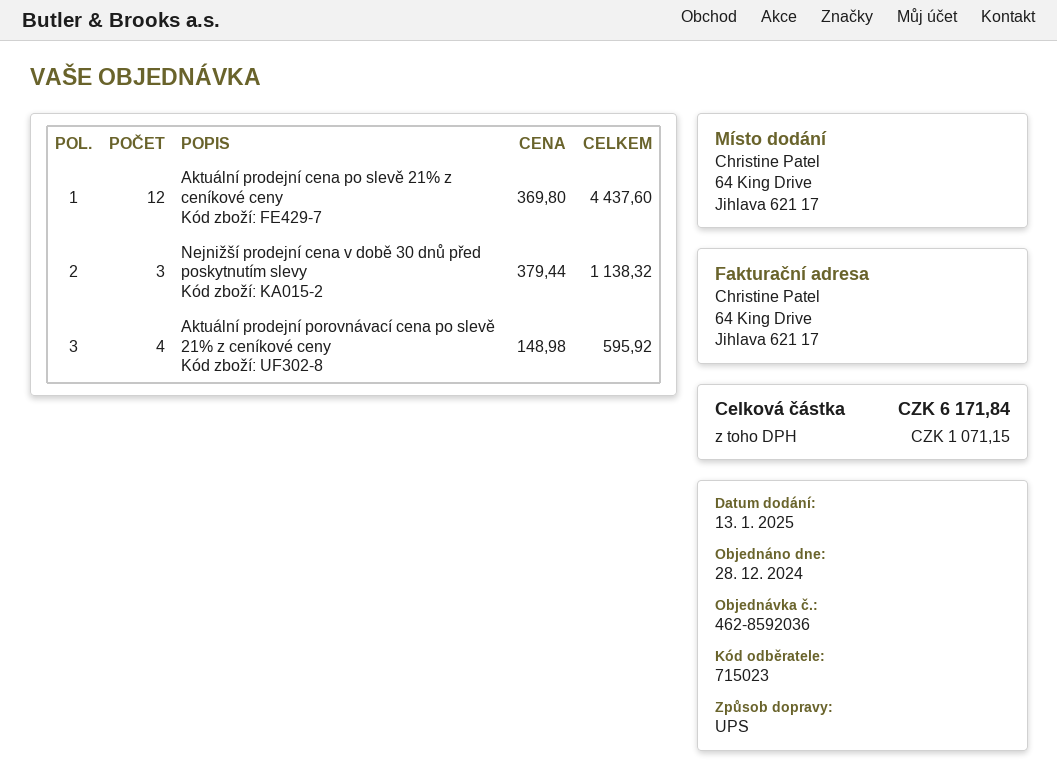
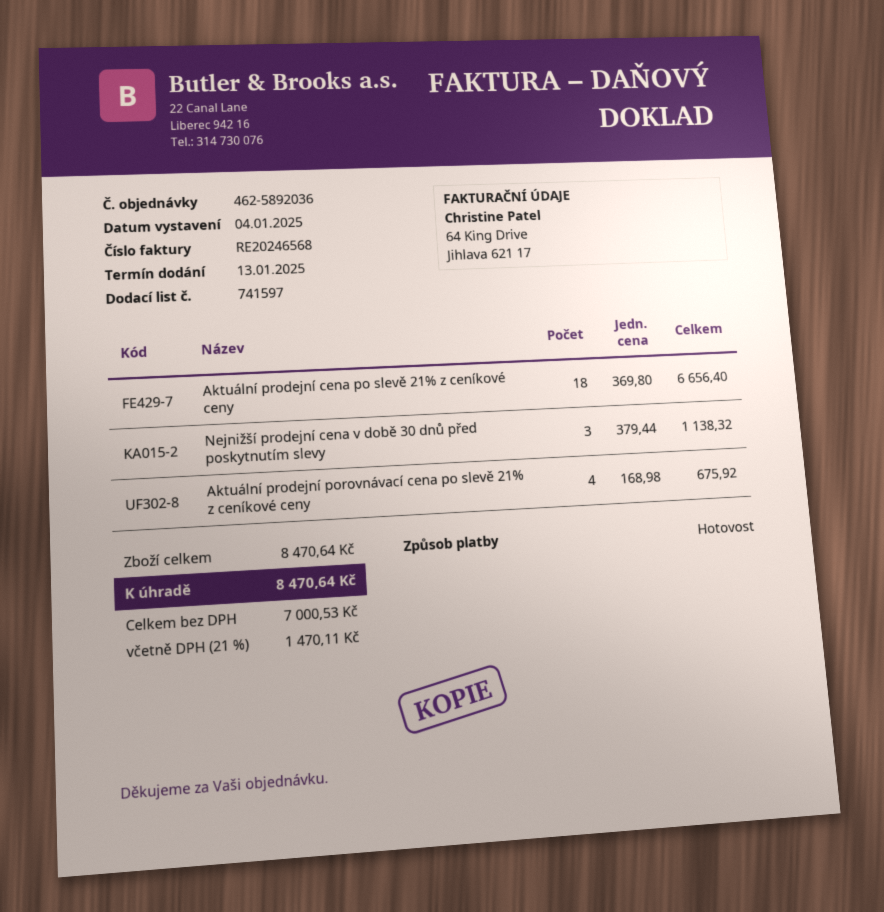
order number: 462-8592036 -> 462-5892036
Aktuální prodejní cena po slevě 21% z ceníkové ceny: 12 x 369.80 = 4437.60 -> 18 x 369.80 = 6656.40
Aktuální prodejní porovnávací cena po slevě 21% z ceníkové ceny: 4 x 148.98 = 595.92 -> 4 x 168.98 = 675.92
tax: 1071.15 -> 1470.11
total: 6171.84 -> 8470.64

